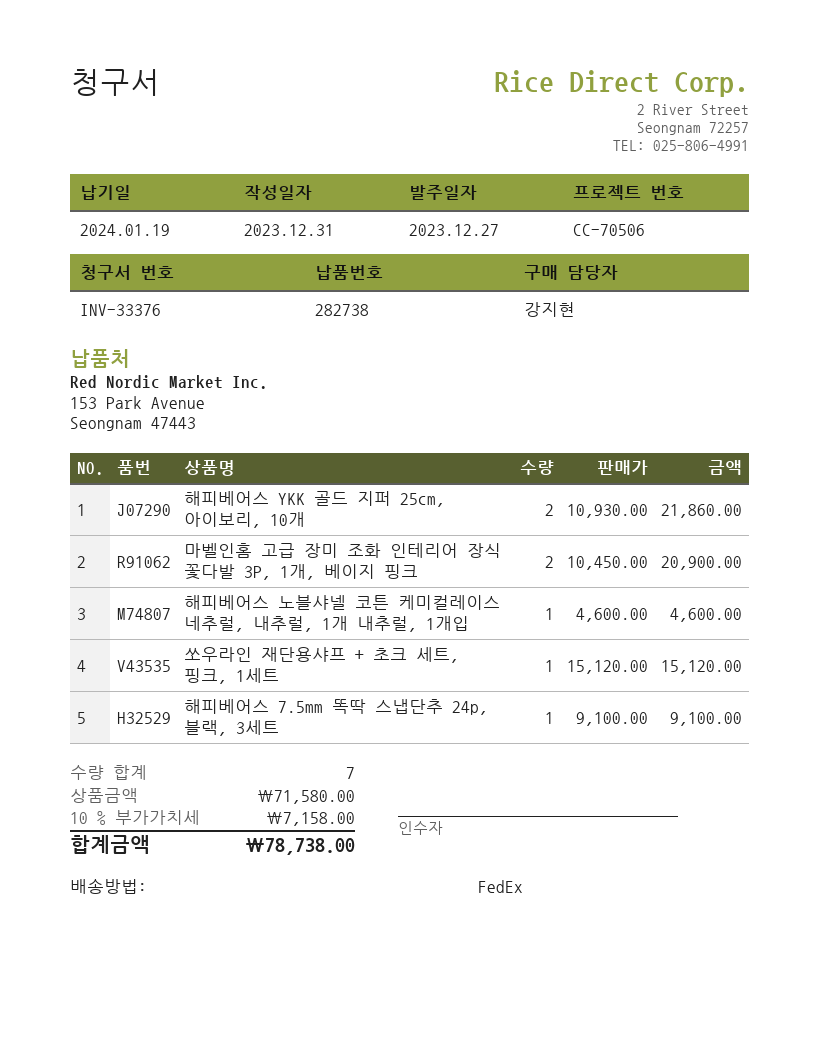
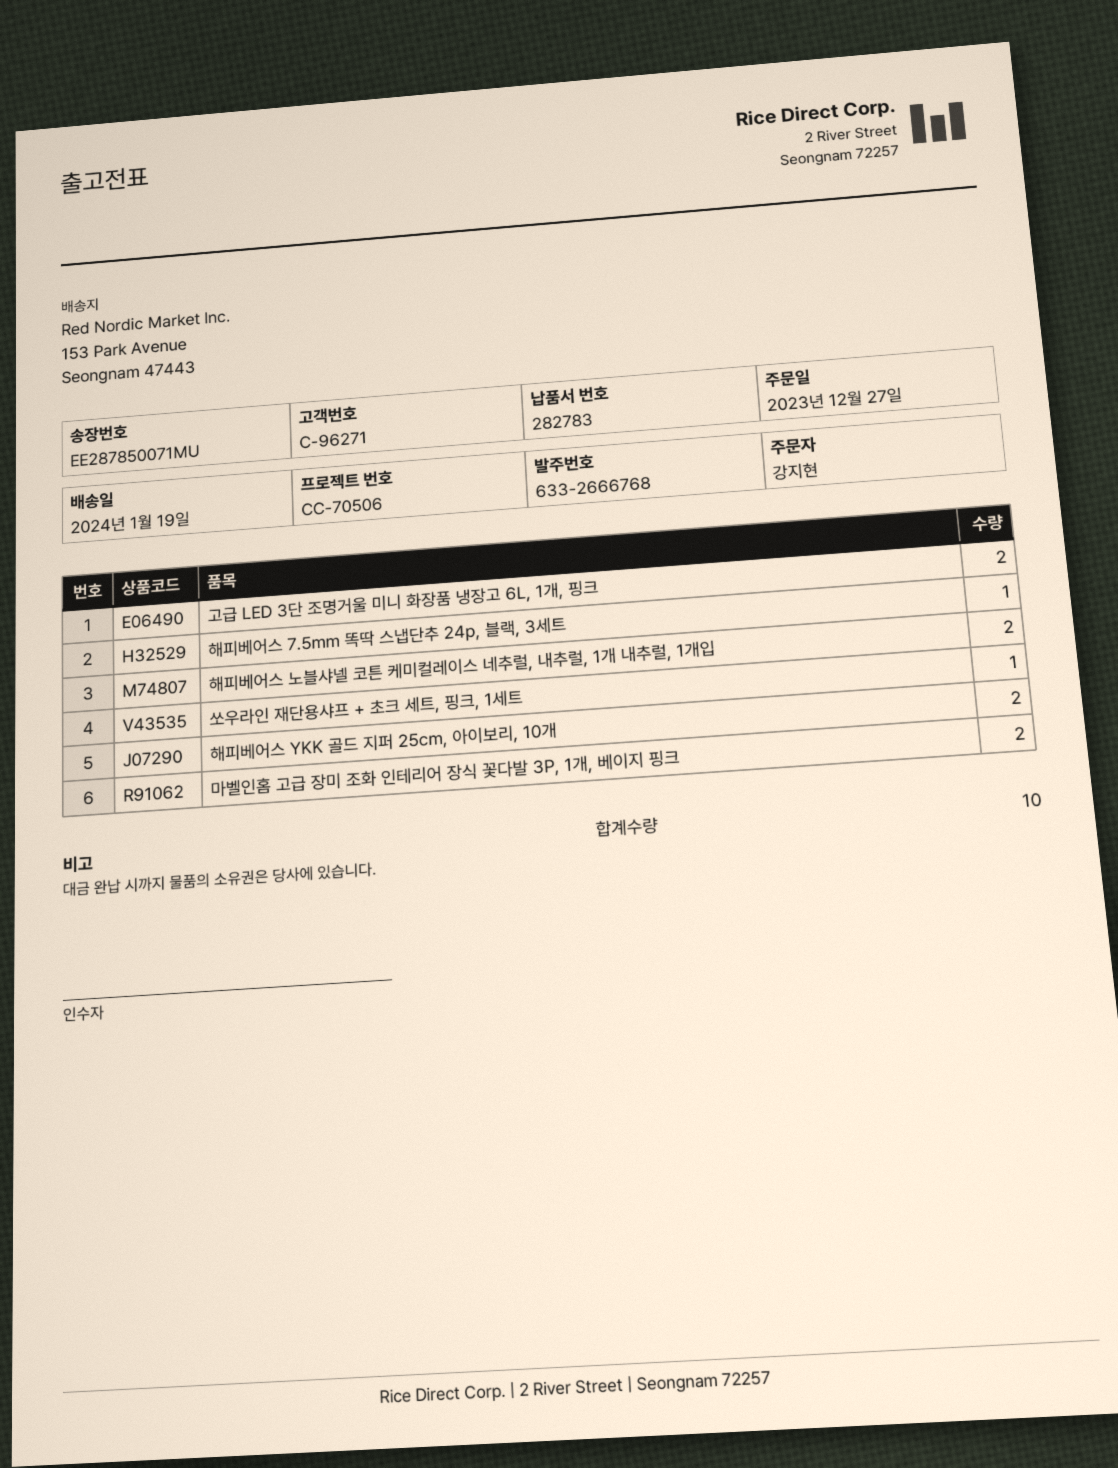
delivery note number: 282738 -> 282783
해피베어스 노블샤넬 코튼 케미컬레이스 네추럴, 내추럴, 1개 내추럴, 1개입: 1 -> 2
고급 LED 3단 조명거울 미니 화장품 냉장고 6L, 1개, 핑크: none -> 2
total quantity: 7 -> 10

